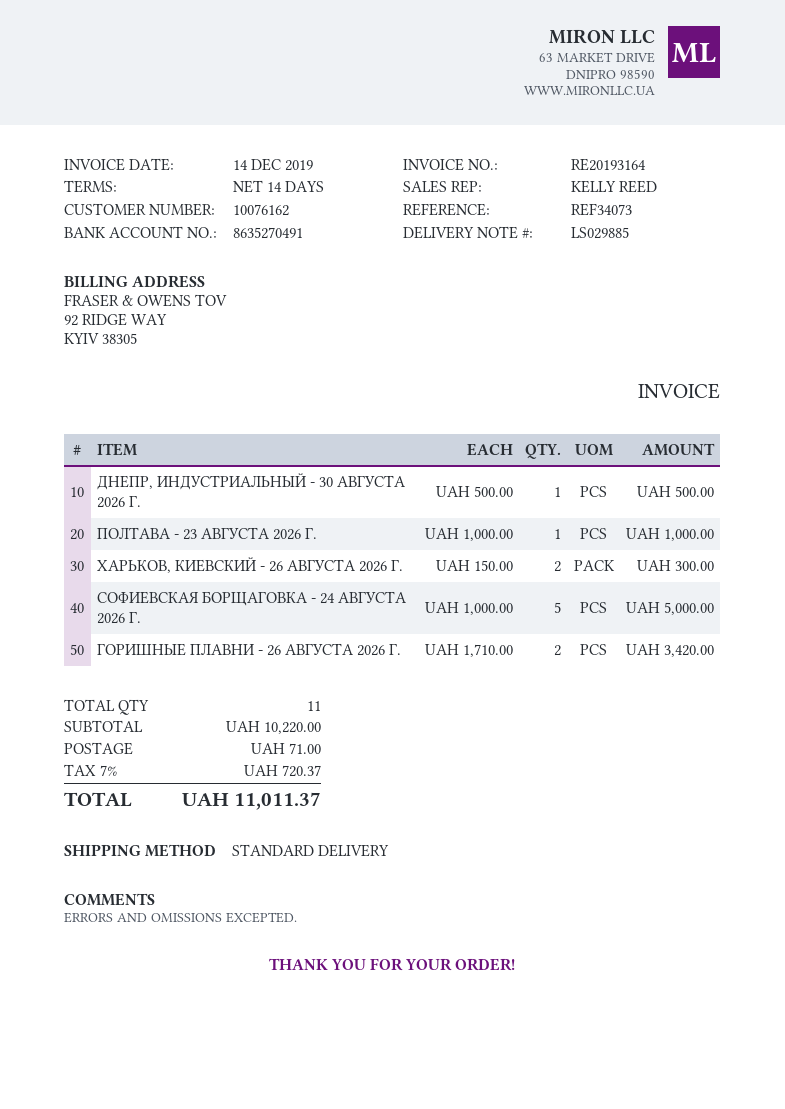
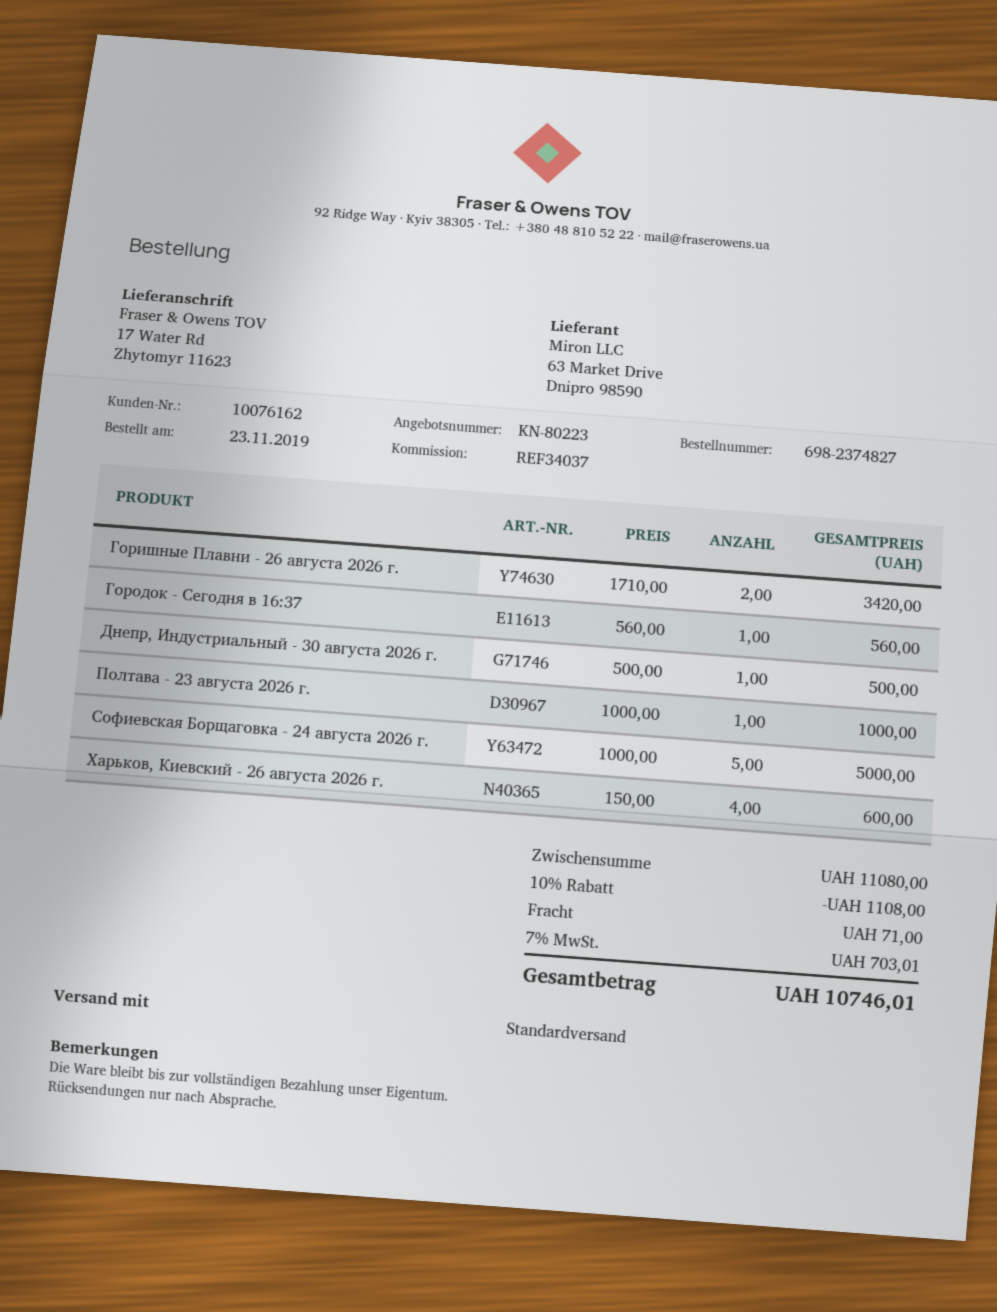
reference: REF34073 -> REF34037
ХАРЬКОВ, КИЕВСКИЙ - 26 АВГУСТА 2026 Г.: 2 x 150.00 = 300.00 -> 4 x 150.00 = 600.00
Городок - Сегодня в 16:37: none -> 1 x 560.00 = 560.00
subtotal: 10220.00 -> 11080.00
discount: none -> 10% = 1108.00
tax: 7% = 720.37 -> 7% = 703.01
total: 11011.37 -> 10746.01

